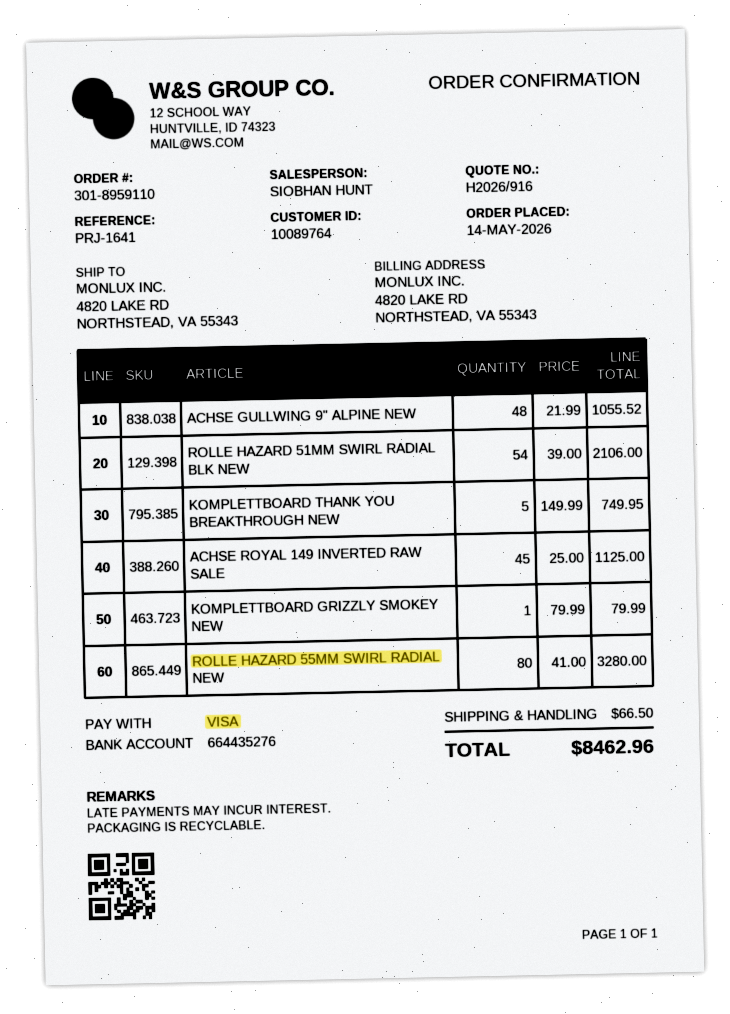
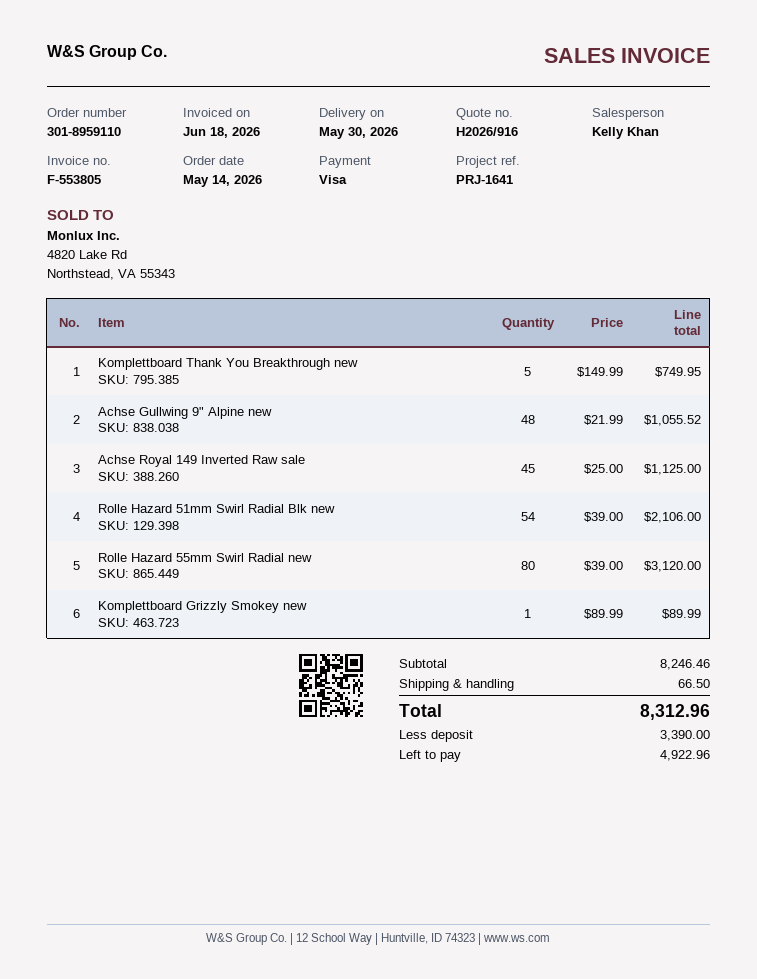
sales rep: SIOBHAN HUNT -> Kelly Khan
KOMPLETTBOARD GRIZZLY SMOKEY NEW: 1 x 79.99 = 79.99 -> 1 x 89.99 = 89.99
ROLLE HAZARD 55MM SWIRL RADIAL NEW: 80 x 41.00 = 3280.00 -> 80 x 39.00 = 3120.00
total: 8462.96 -> 8312.96

